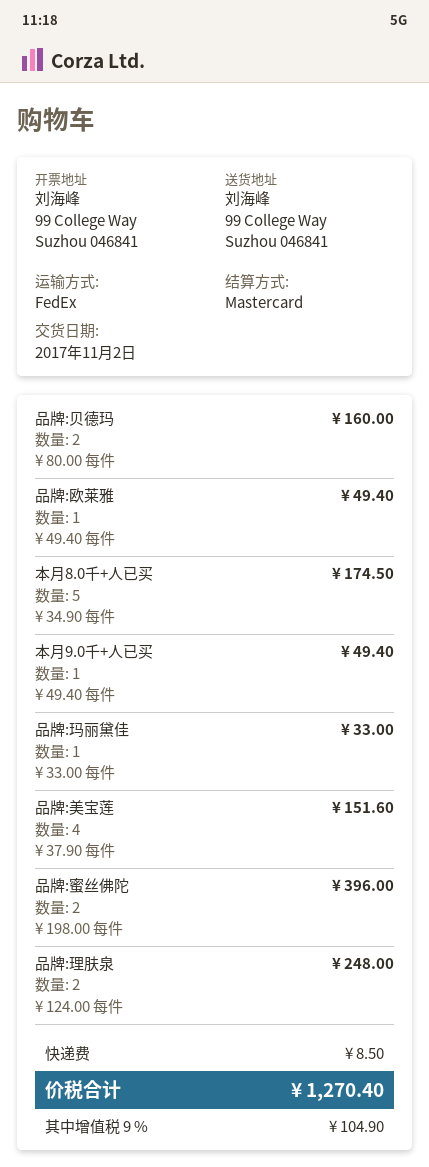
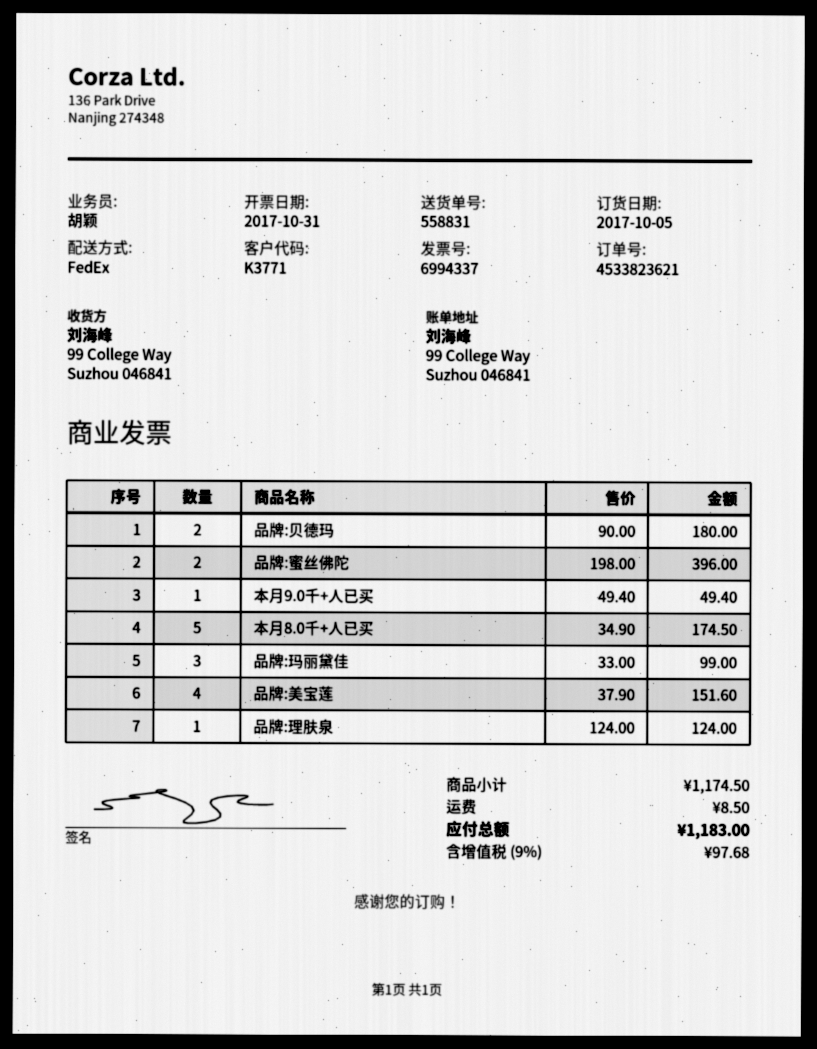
品牌:贝德玛: 2 x 80.00 = 160.00 -> 2 x 90.00 = 180.00
品牌:欧莱雅: 1 x 49.40 = 49.40 -> none
品牌:玛丽黛佳: 1 x 33.00 = 33.00 -> 3 x 33.00 = 99.00
品牌:理肤泉: 2 x 124.00 = 248.00 -> 1 x 124.00 = 124.00
tax: 9% = 104.90 -> 9% = 97.68
total: 1270.40 -> 1183.00

